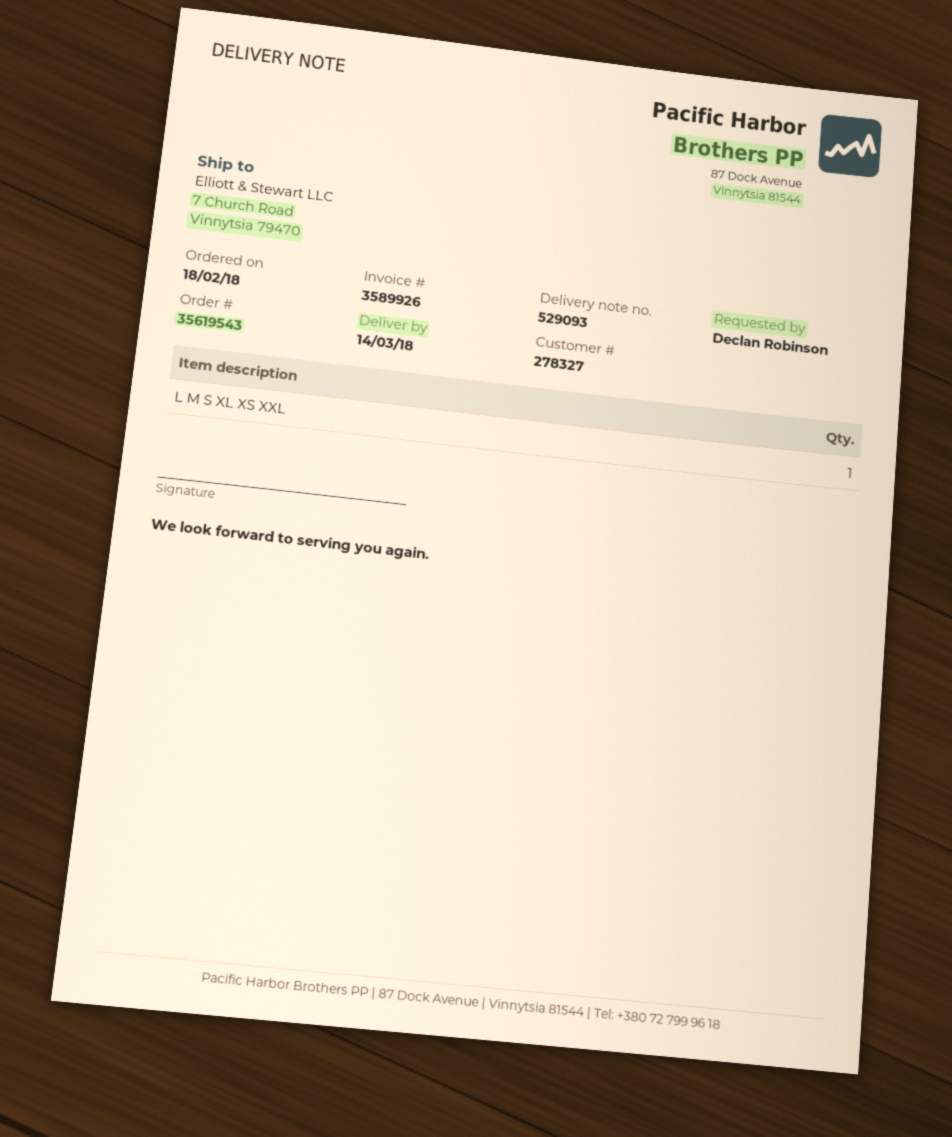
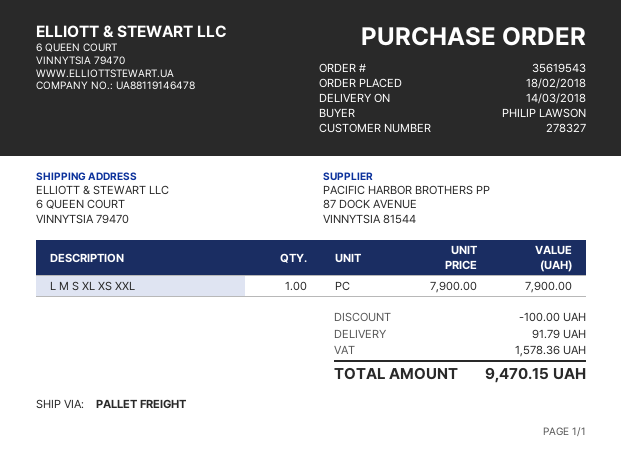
ordered by: Declan Robinson -> PHILIP LAWSON
ship to: 7 Church Road, Vinnytsia 79470 -> 6 QUEEN COURT, VINNYTSIA 79470

